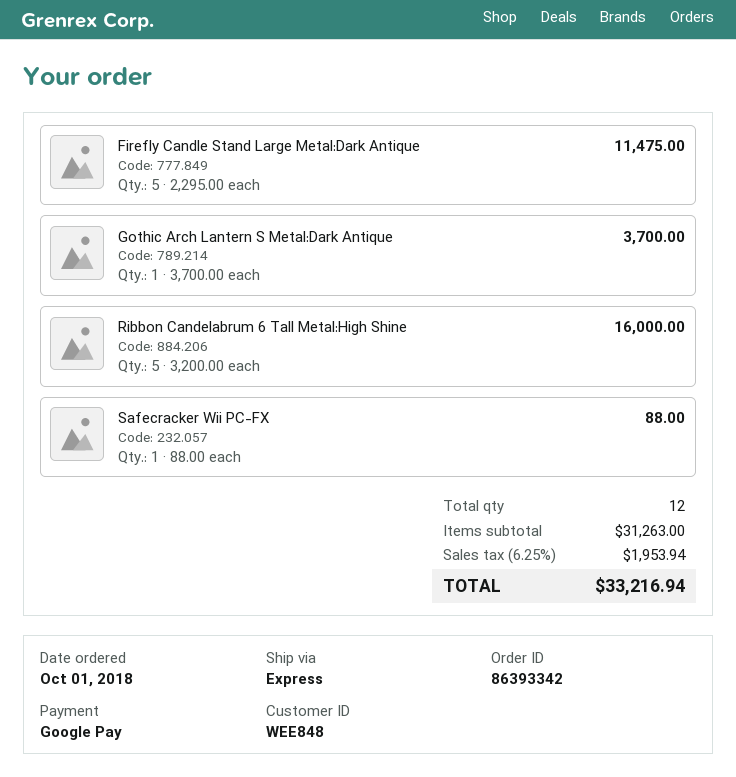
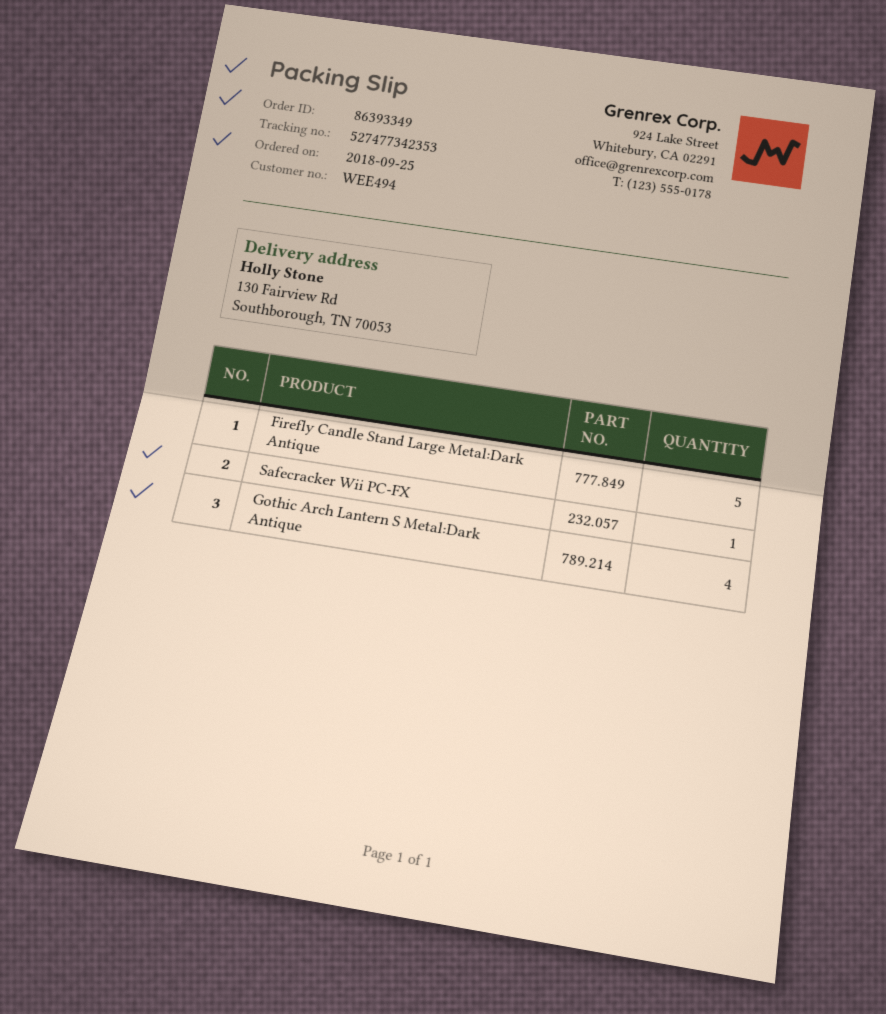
order number: 86393342 -> 86393349
order date: 2018-10-01 -> 2018-09-25
customer number: WEE848 -> WEE494
Gothic Arch Lantern S Metal:Dark Antique: 1 -> 4
Ribbon Candelabrum 6 Tall Metal:High Shine: 5 -> none

